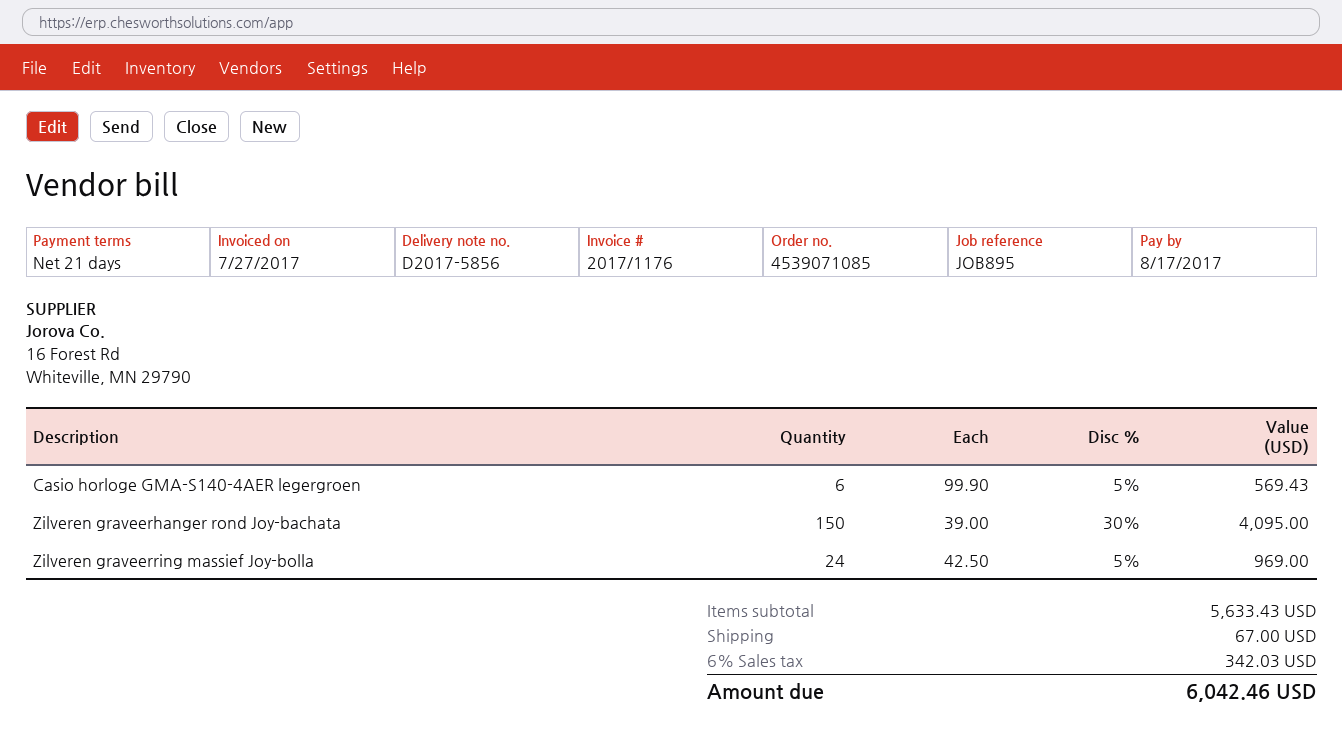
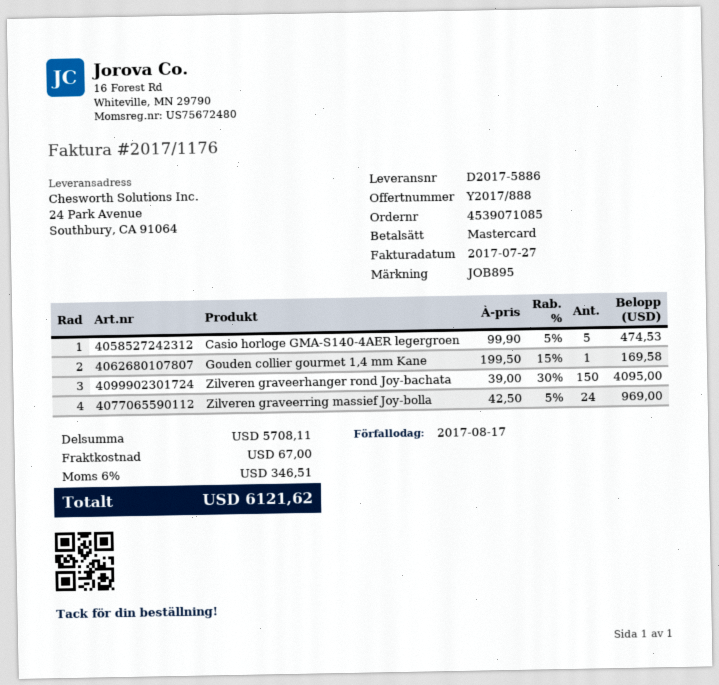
delivery note number: D2017-5856 -> D2017-5886
Casio horloge GMA-S140-4AER legergroen: 6 x 99.90 - 5% = 569.43 -> 5 x 99.90 - 5% = 474.53
Gouden collier gourmet 1,4 mm Kane: none -> 1 x 199.50 - 15% = 169.58
subtotal: 5633.43 -> 5708.11
tax: 6% = 342.03 -> 6% = 346.51
total: 6042.46 -> 6121.62

